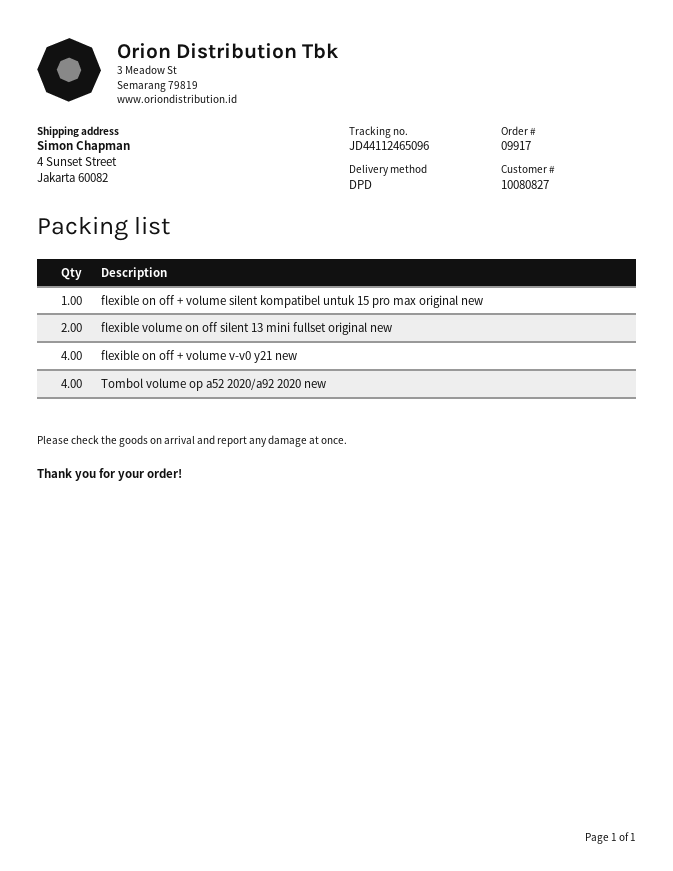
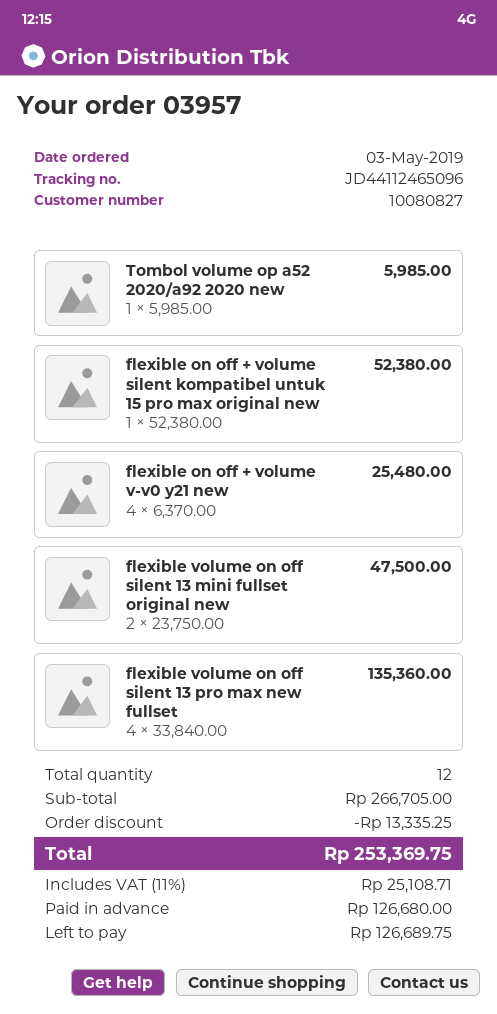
order number: 09917 -> 03957
Tombol volume op a52 2020/a92 2020 new: 4 -> 1
flexible volume on off silent 13 pro max new fullset: none -> 4

